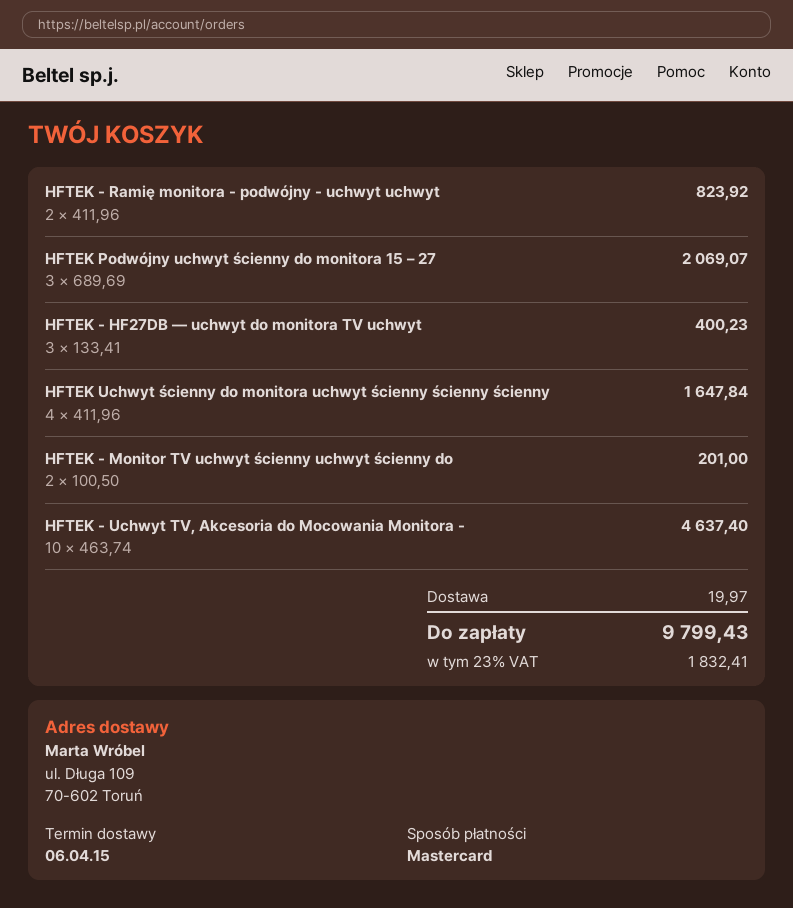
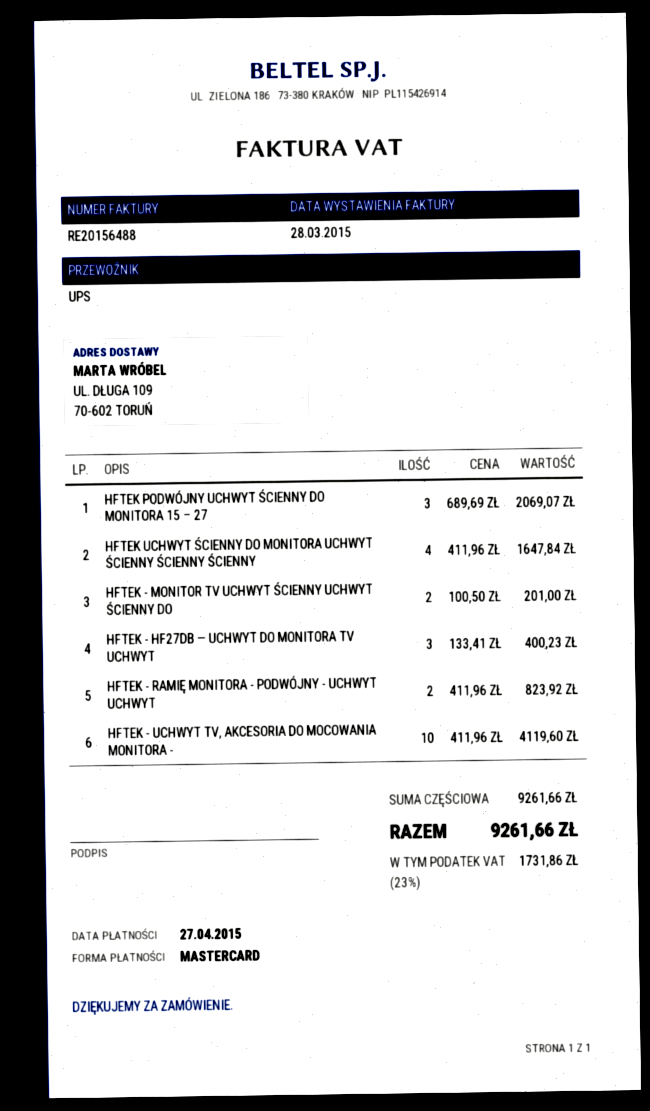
HFTEK - Uchwyt TV, Akcesoria do Mocowania Monitora -: 10 x 463.74 = 4637.40 -> 10 x 411.96 = 4119.60
shipping: 19.97 -> none
tax: 23% = 1832.41 -> 23% = 1731.86
total: 9799.43 -> 9261.66

